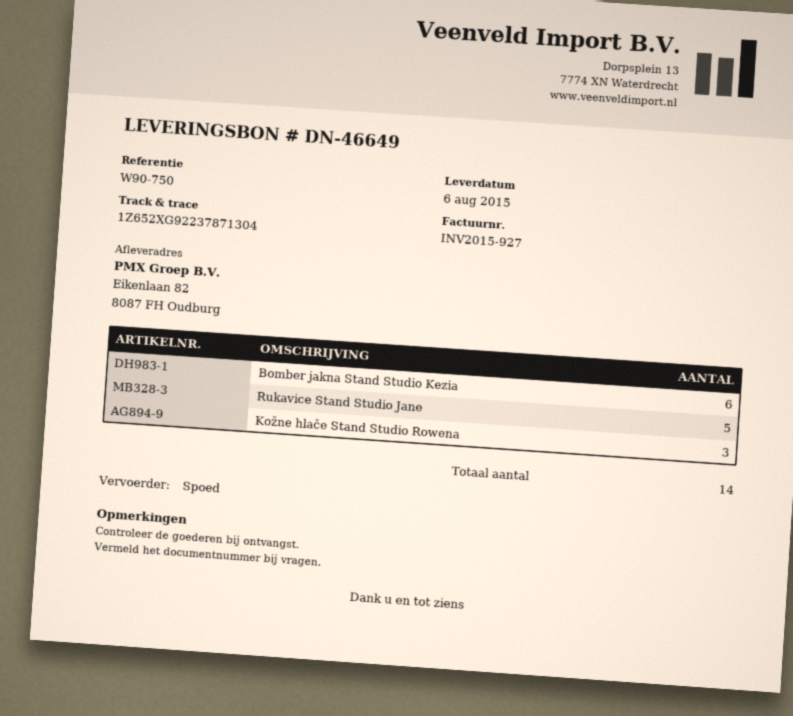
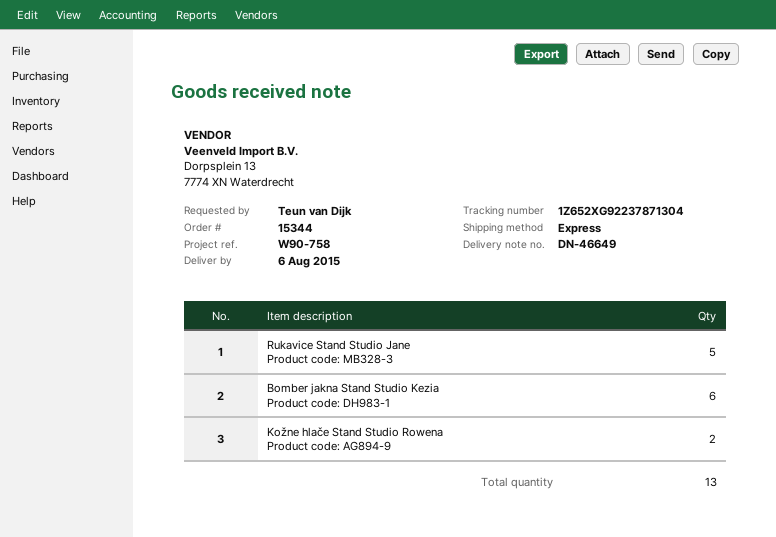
reference: W90-750 -> W90-758
Kožne hlače Stand Studio Rowena: 3 -> 2
total quantity: 14 -> 13

